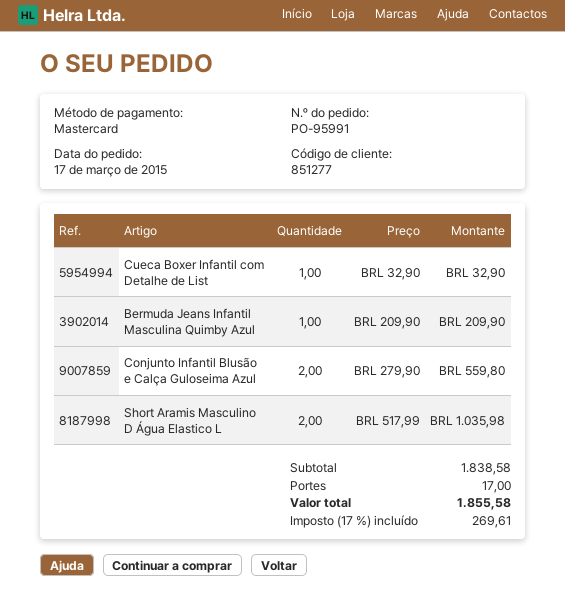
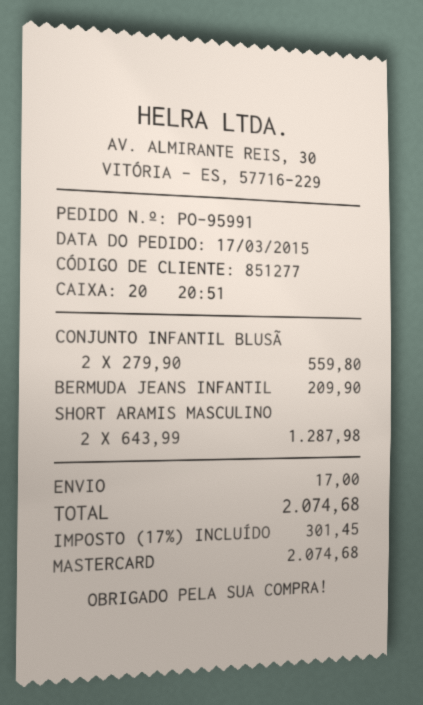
Cueca Boxer Infantil com Detalhe de List: 1 x 32.90 = 32.90 -> none
Short Aramis Masculino D Água Elastico L: 2 x 517.99 = 1035.98 -> 2 x 643.99 = 1287.98
tax: 17% = 269.61 -> 17% = 301.45
total: 1855.58 -> 2074.68

